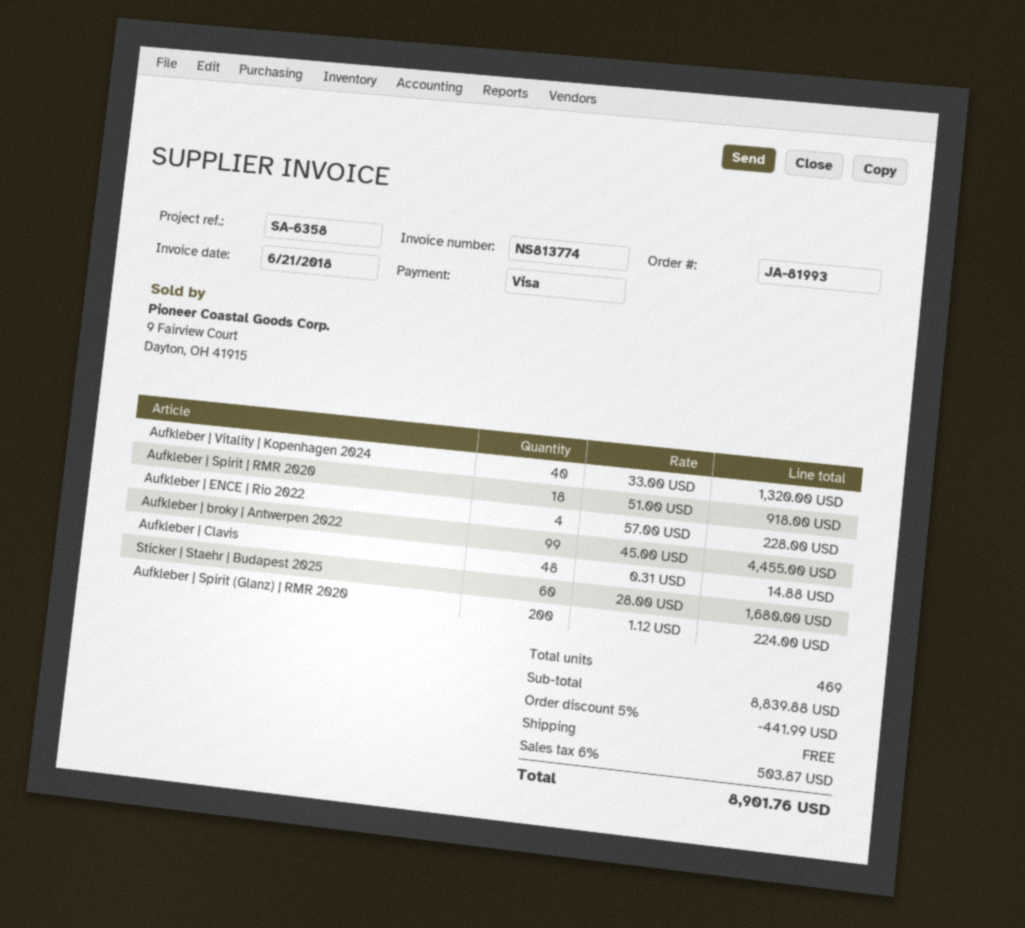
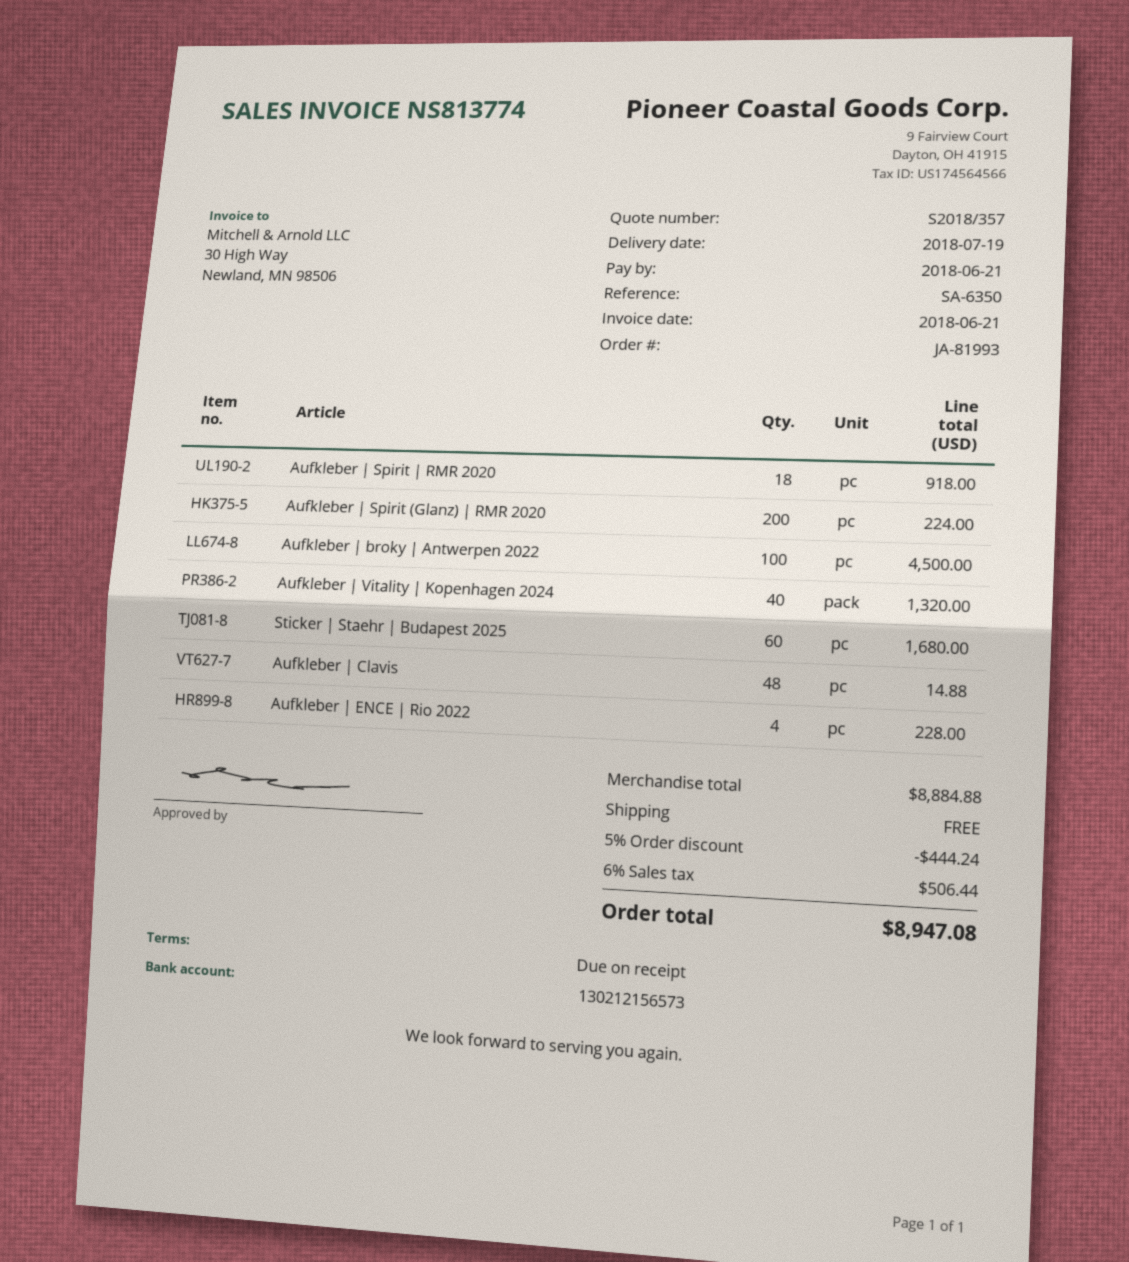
reference: SA-6358 -> SA-6350
Aufkleber | broky | Antwerpen 2022: 99 for 4455.00 -> 100 for 4500.00
subtotal: 8839.88 -> 8884.88
discount: 5% = 441.99 -> 5% = 444.24
tax: 6% = 503.87 -> 6% = 506.44
total: 8901.76 -> 8947.08

